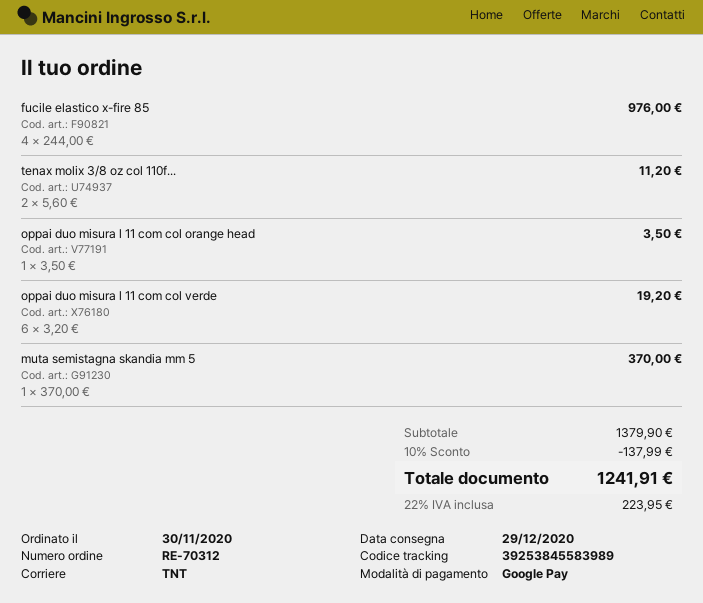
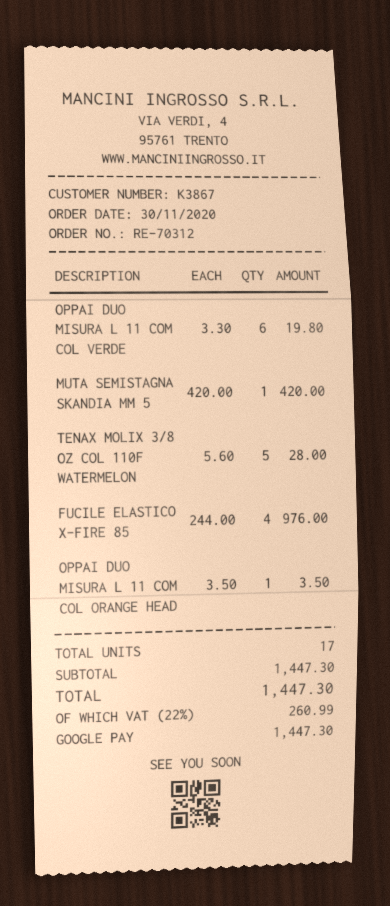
tenax molix 3/8 oz col 110f...: 2 x 5.60 = 11.20 -> 5 x 5.60 = 28.00
oppai duo misura l 11 com col verde: 6 x 3.20 = 19.20 -> 6 x 3.30 = 19.80
muta semistagna skandia mm 5: 1 x 370.00 = 370.00 -> 1 x 420.00 = 420.00
subtotal: 1379.90 -> 1447.30
discount: 10% = 137.99 -> none
tax: 22% = 223.95 -> 22% = 260.99
total: 1241.91 -> 1447.30

